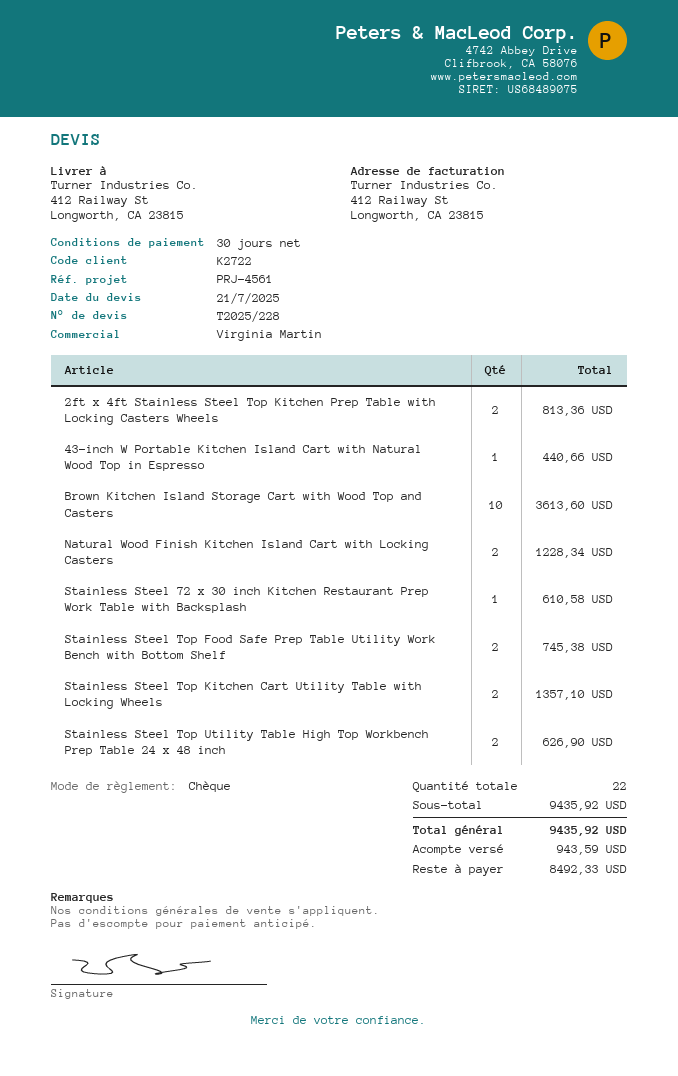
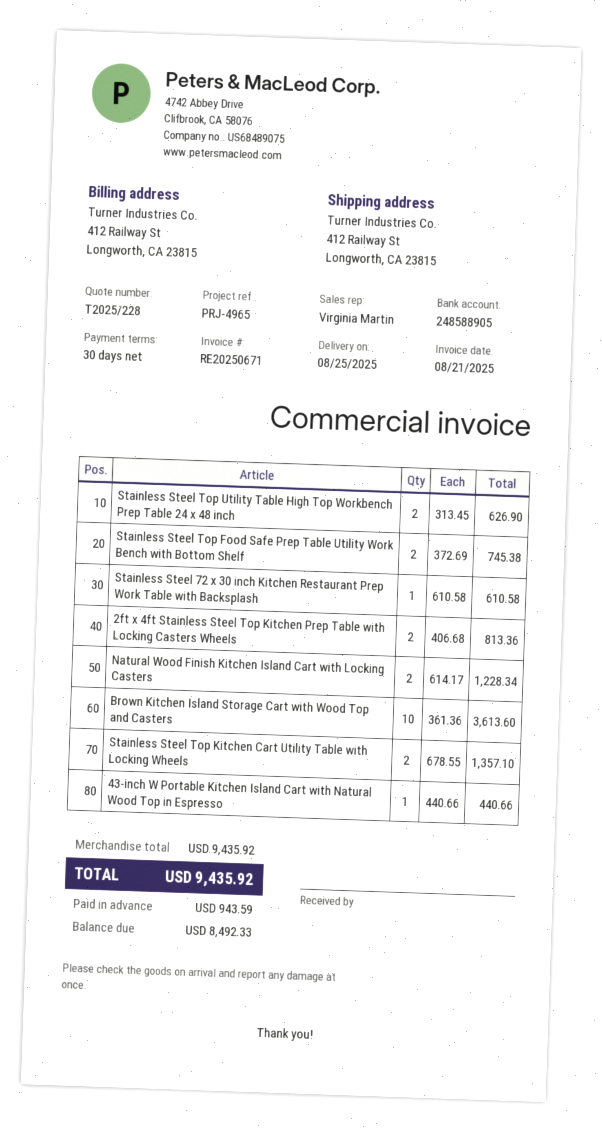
reference: PRJ-4561 -> PRJ-4965

